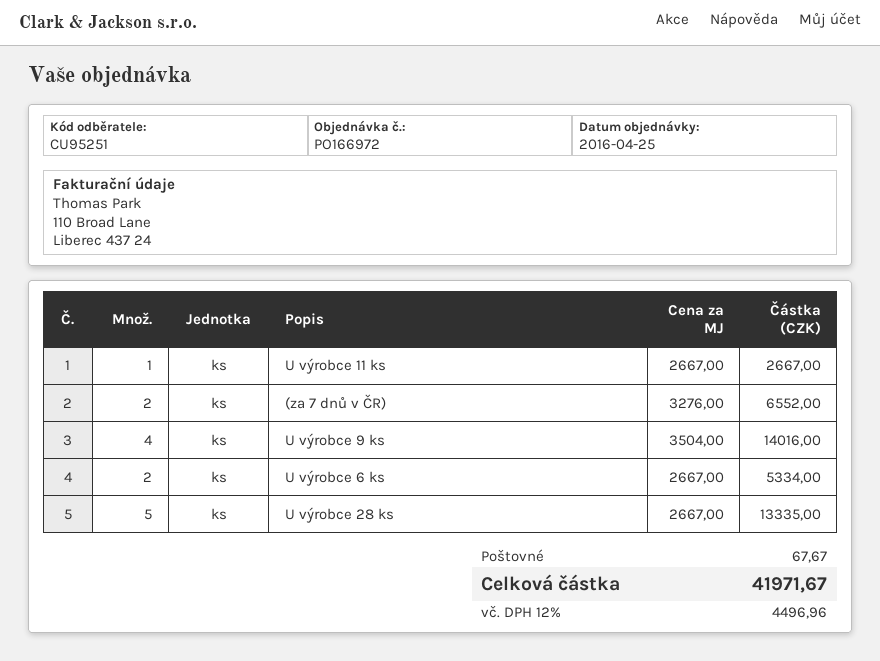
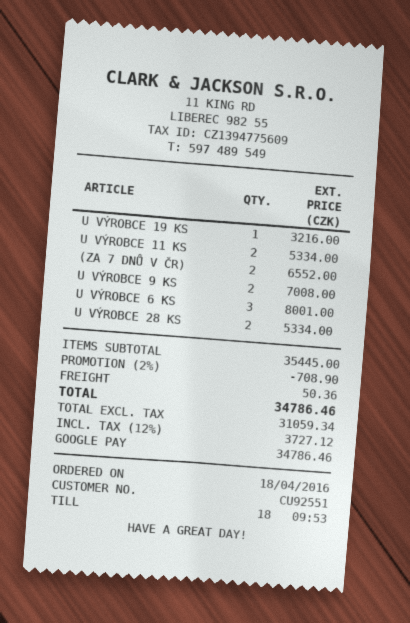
order date: 2016-04-25 -> 2016-04-18
customer number: CU95251 -> CU92551
U výrobce 11 ks: 1 for 2667.00 -> 2 for 5334.00
U výrobce 9 ks: 4 for 14016.00 -> 2 for 7008.00
U výrobce 6 ks: 2 for 5334.00 -> 3 for 8001.00
U výrobce 28 ks: 5 for 13335.00 -> 2 for 5334.00
U VÝROBCE 19 KS: none -> 1 for 3216.00
discount: none -> 2% = 708.90
shipping: 67.67 -> 50.36
tax: 12% = 4496.96 -> 12% = 3727.12
total: 41971.67 -> 34786.46

